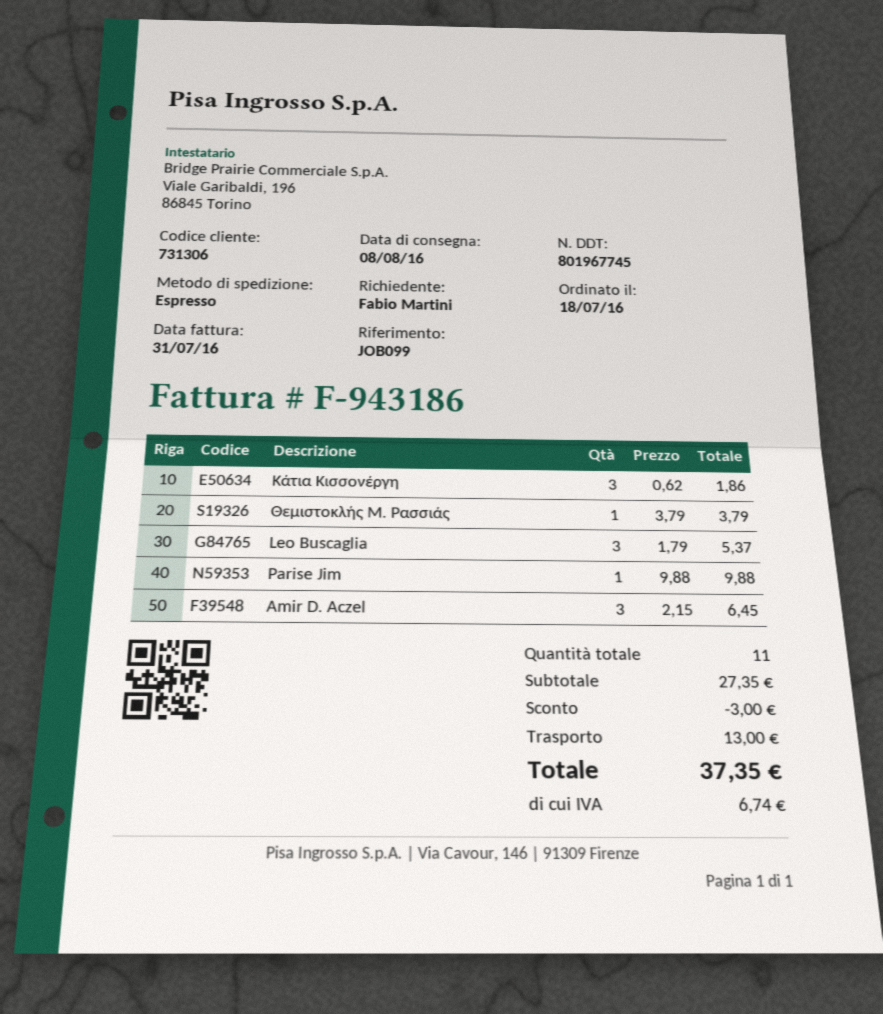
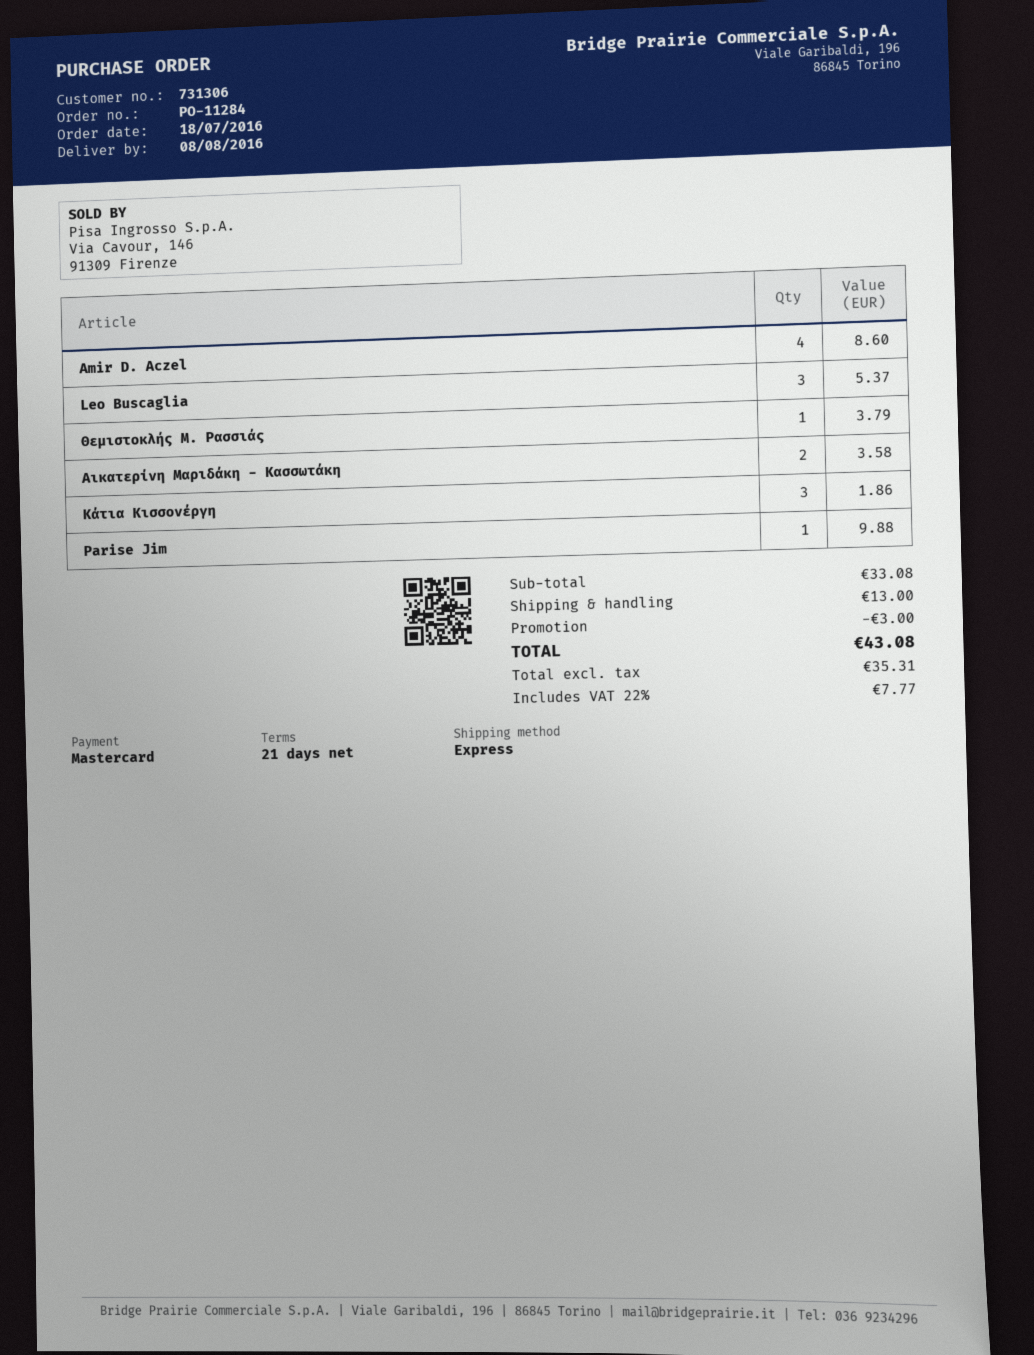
Amir D. Aczel: 3 for 6.45 -> 4 for 8.60
Αικατερίνη Μαριδάκη - Κασσωτάκη: none -> 2 for 3.58
subtotal: 27.35 -> 33.08
tax: 6.74 -> 7.77
total: 37.35 -> 43.08

